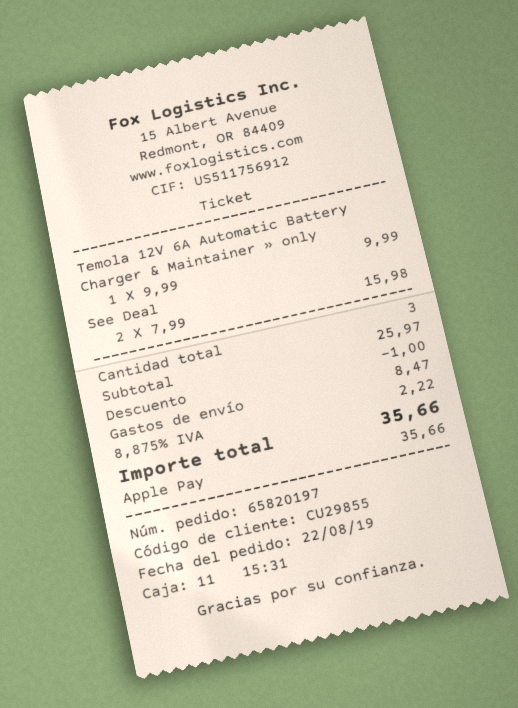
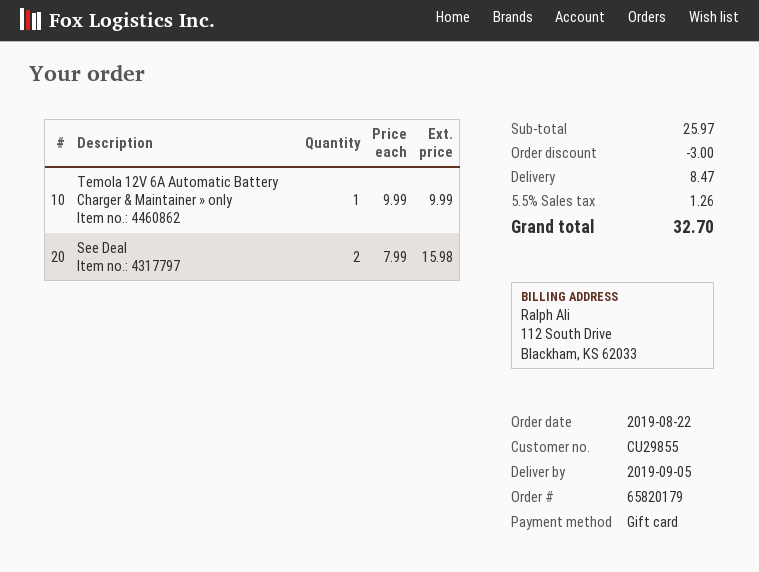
order number: 65820197 -> 65820179
payment method: Apple Pay -> gift card
discount: 1.00 -> 3.00
tax: 8.875% = 2.22 -> 5.5% = 1.26
total: 35.66 -> 32.70

